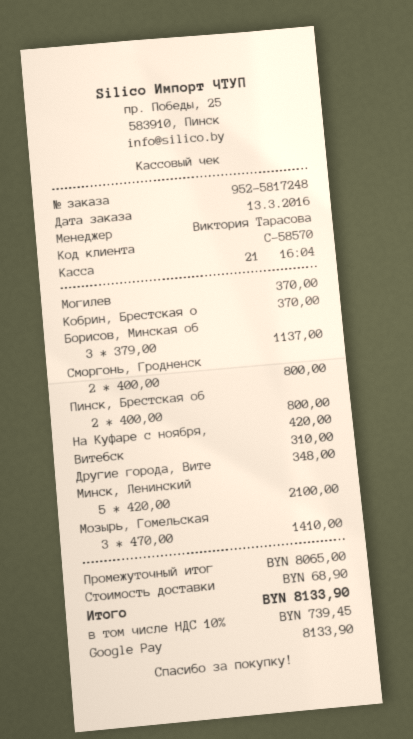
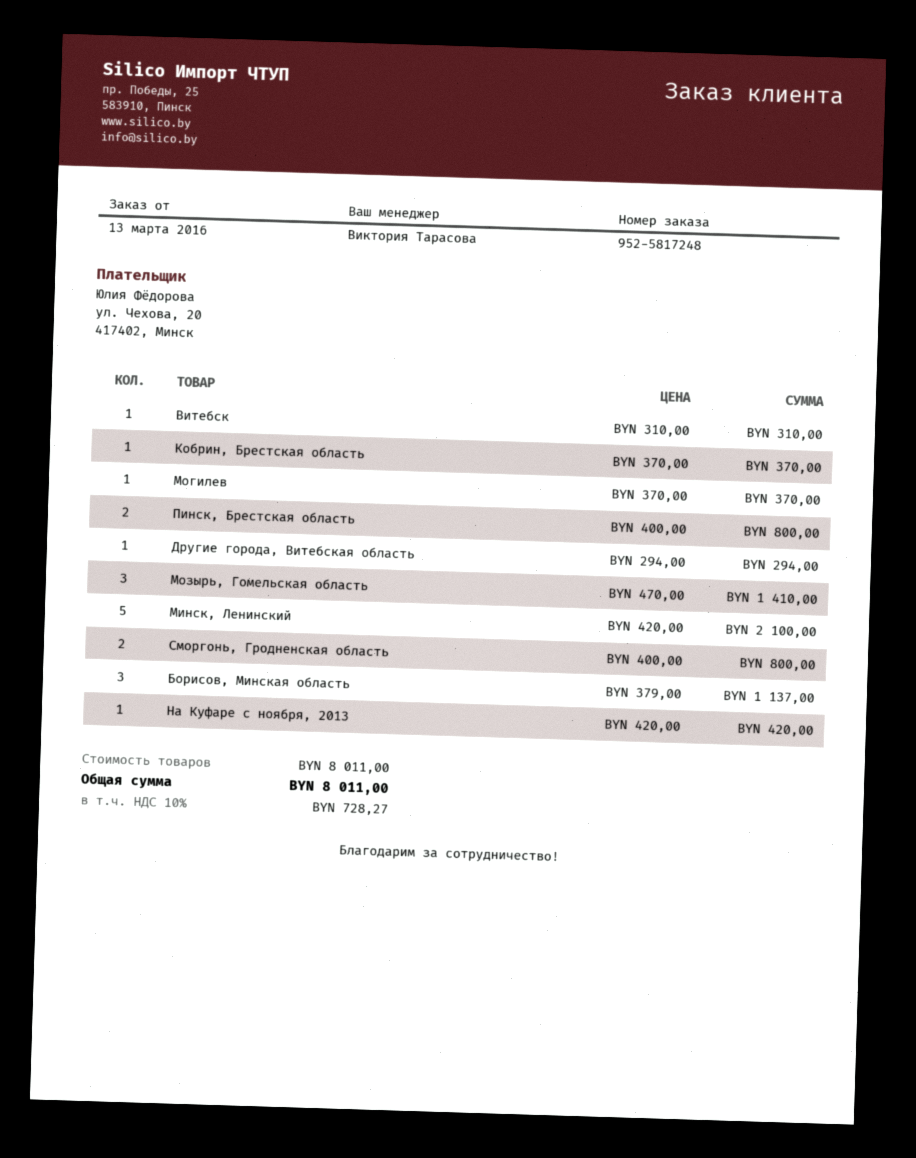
Другие города, Вите: 1 x 348.00 = 348.00 -> 1 x 294.00 = 294.00
subtotal: 8065.00 -> 8011.00
shipping: 68.90 -> none
tax: 10% = 739.45 -> 10% = 728.27
total: 8133.90 -> 8011.00

